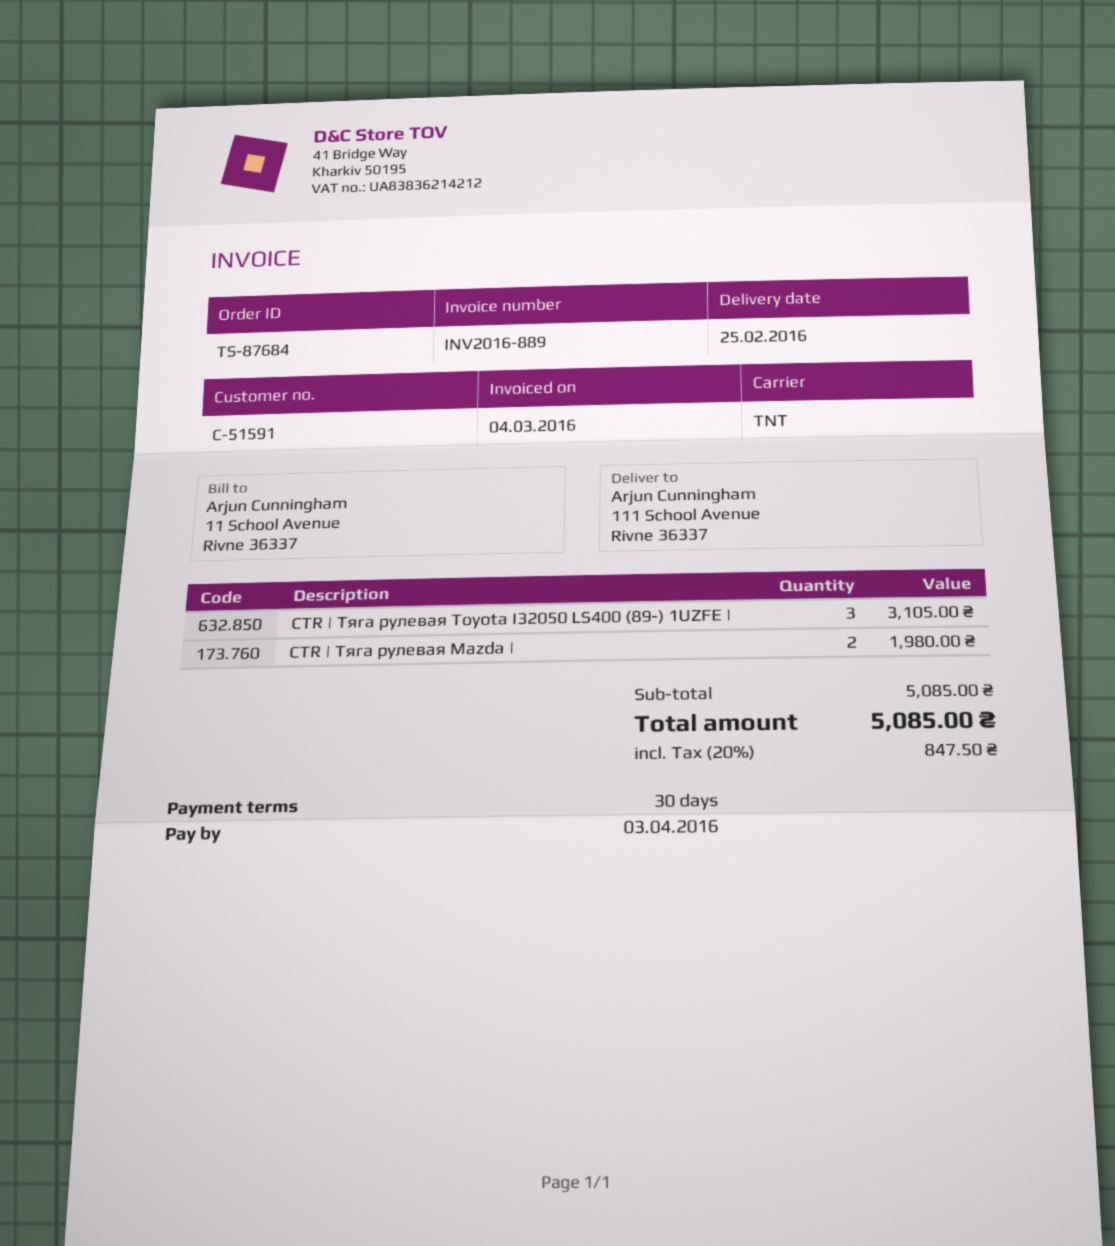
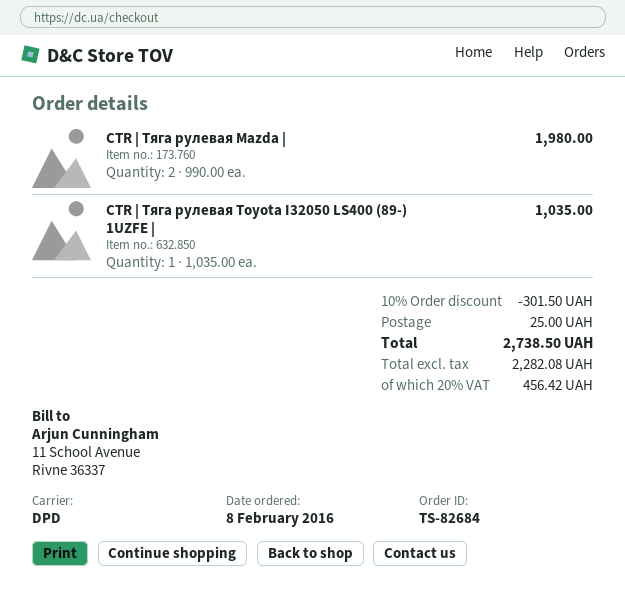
order number: TS-87684 -> TS-82684
shipping method: TNT -> DPD
CTR | Тяга рулевая Toyota I32050 LS400 (89-) 1UZFE |: 3 for 3105.00 -> 1 for 1035.00
discount: none -> 10% = 301.50
shipping: none -> 25.00
tax: 20% = 847.50 -> 20% = 456.42
total: 5085.00 -> 2738.50

